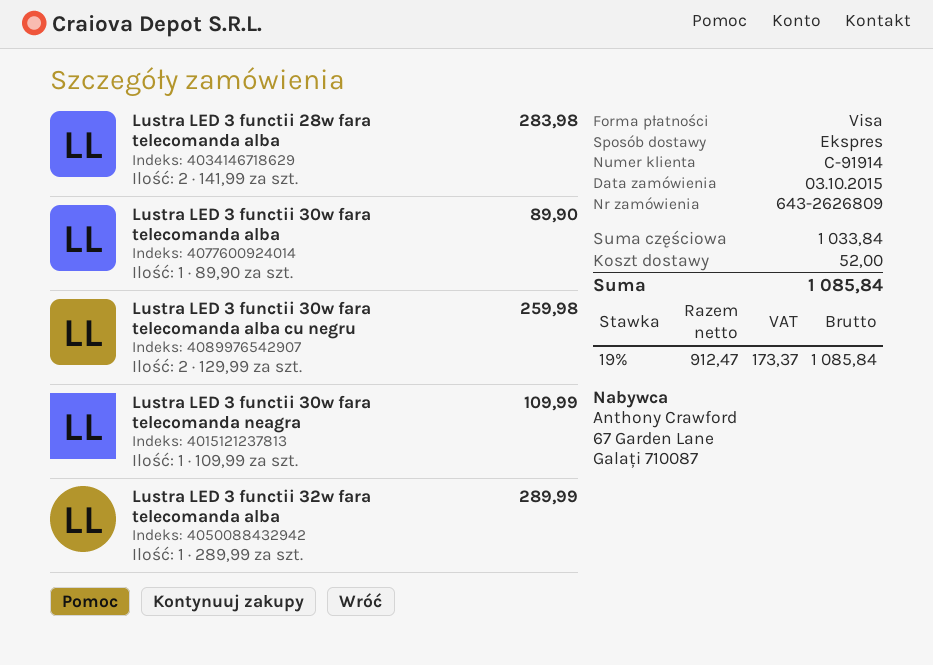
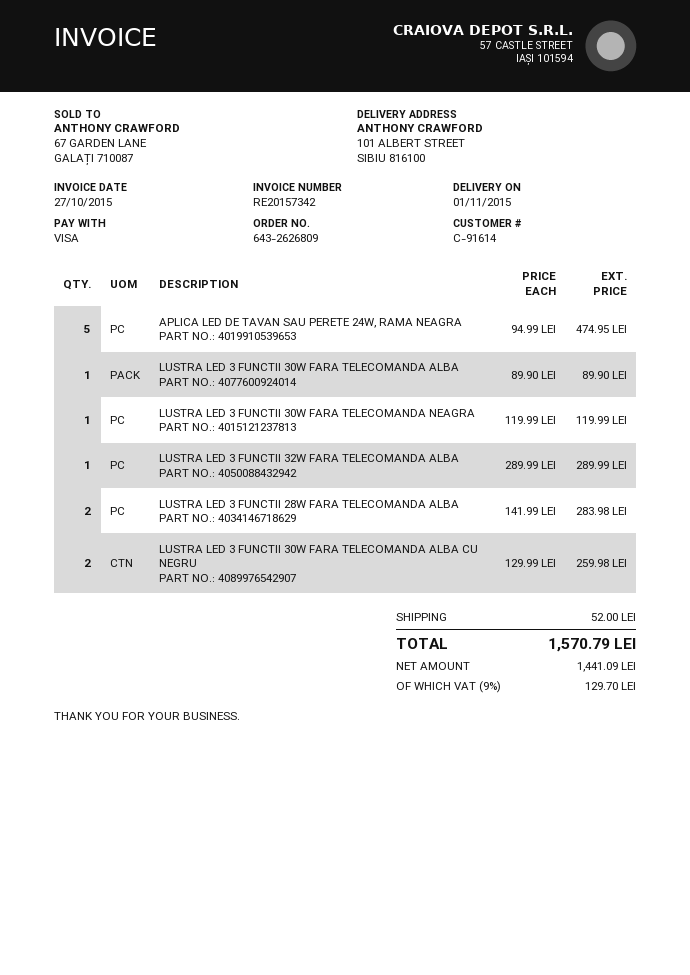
customer number: C-91914 -> C-91614
Lustra LED 3 functii 30w fara telecomanda neagra: 1 x 109.99 = 109.99 -> 1 x 119.99 = 119.99
APLICA LED DE TAVAN SAU PERETE 24W, RAMA NEAGRA: none -> 5 x 94.99 = 474.95
net: 912.47 -> 1441.09
tax: 19% = 173.37 -> 9% = 129.70
total: 1085.84 -> 1570.79

